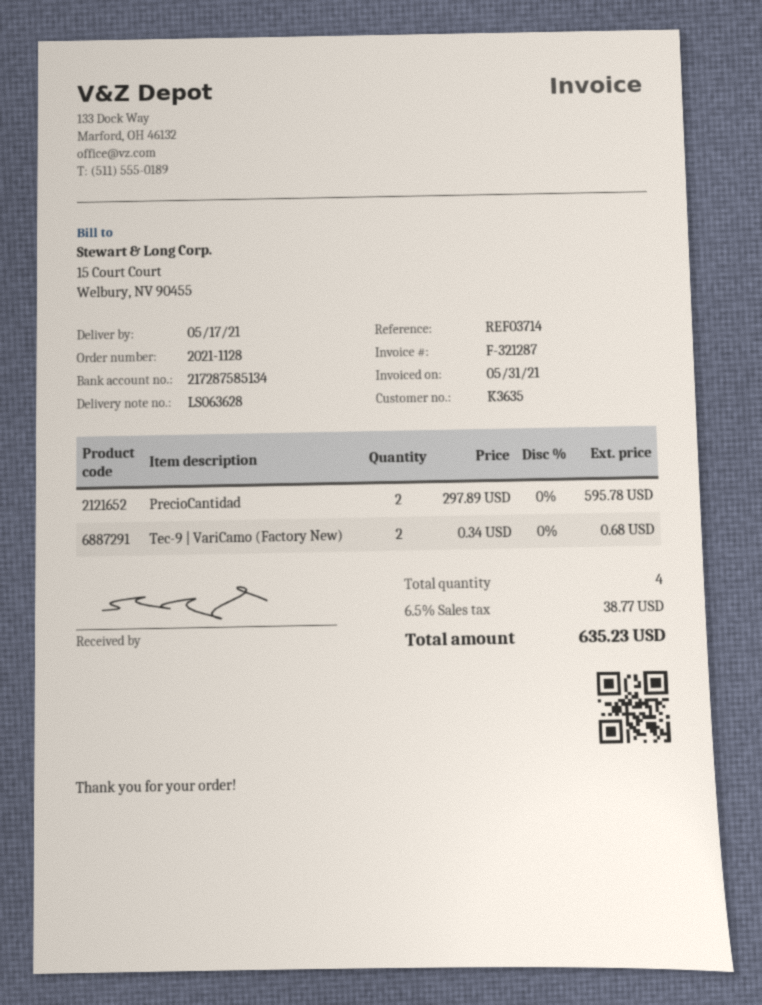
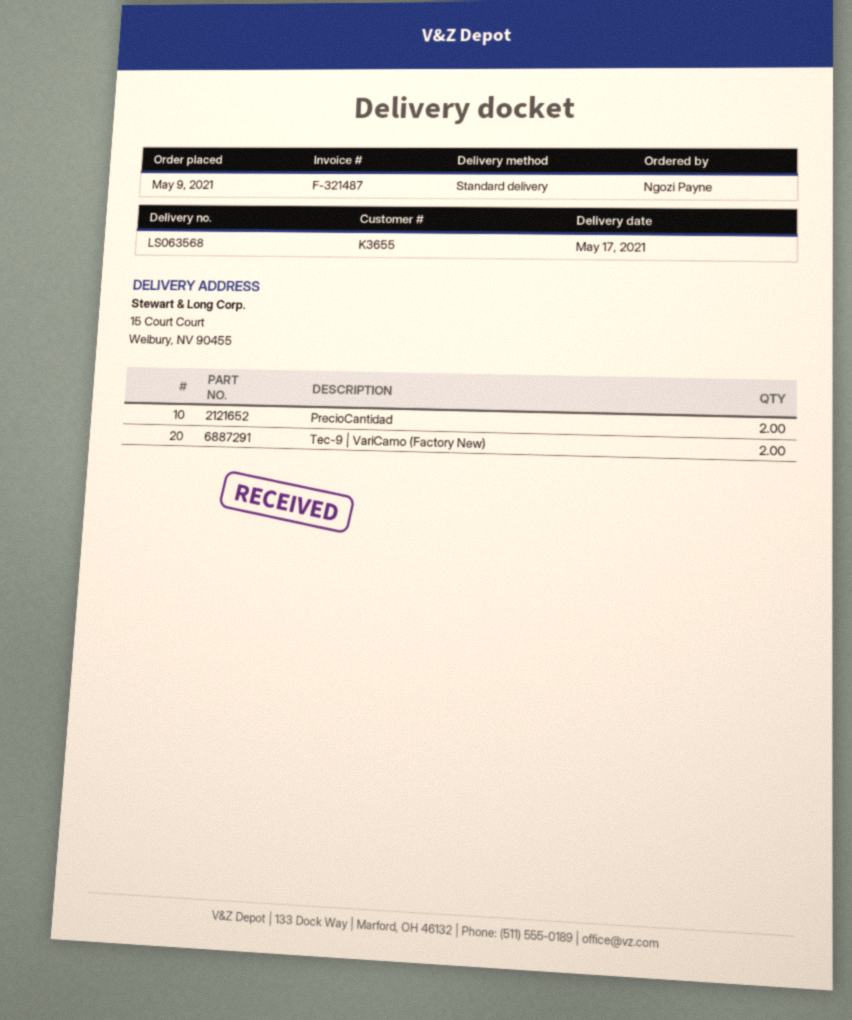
delivery note number: LS063628 -> LS063568
invoice number: F-321287 -> F-321487
customer number: K3635 -> K3655

